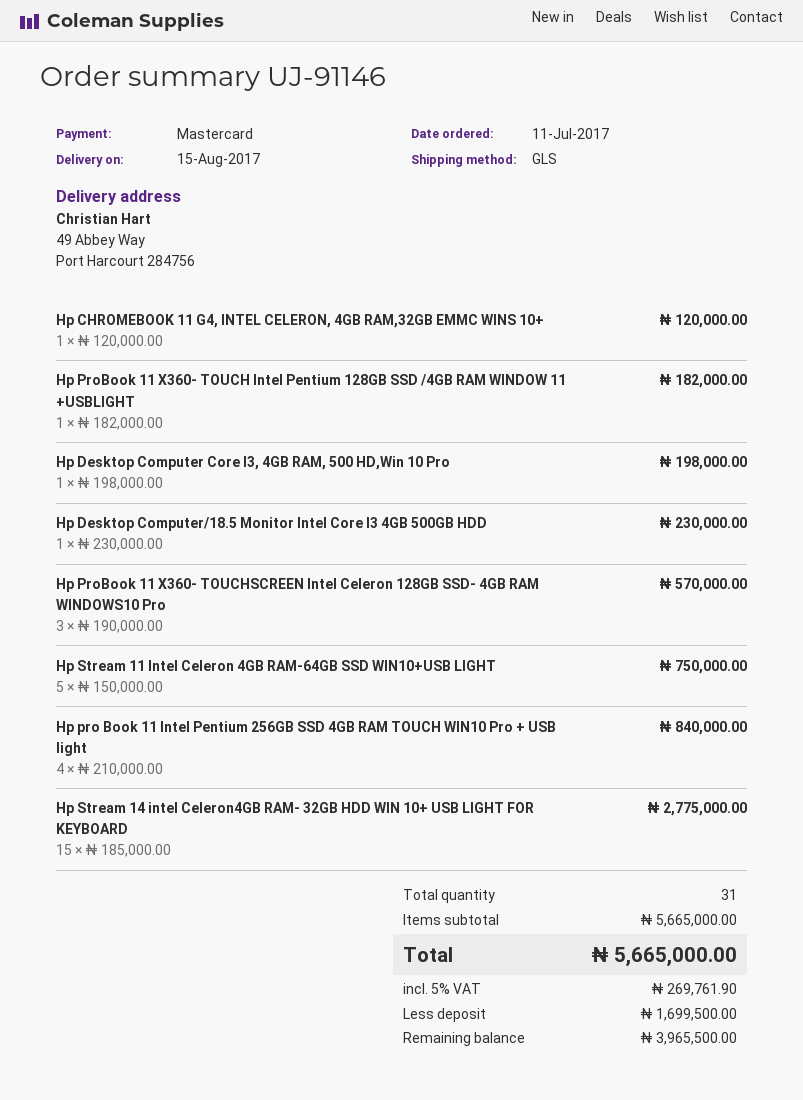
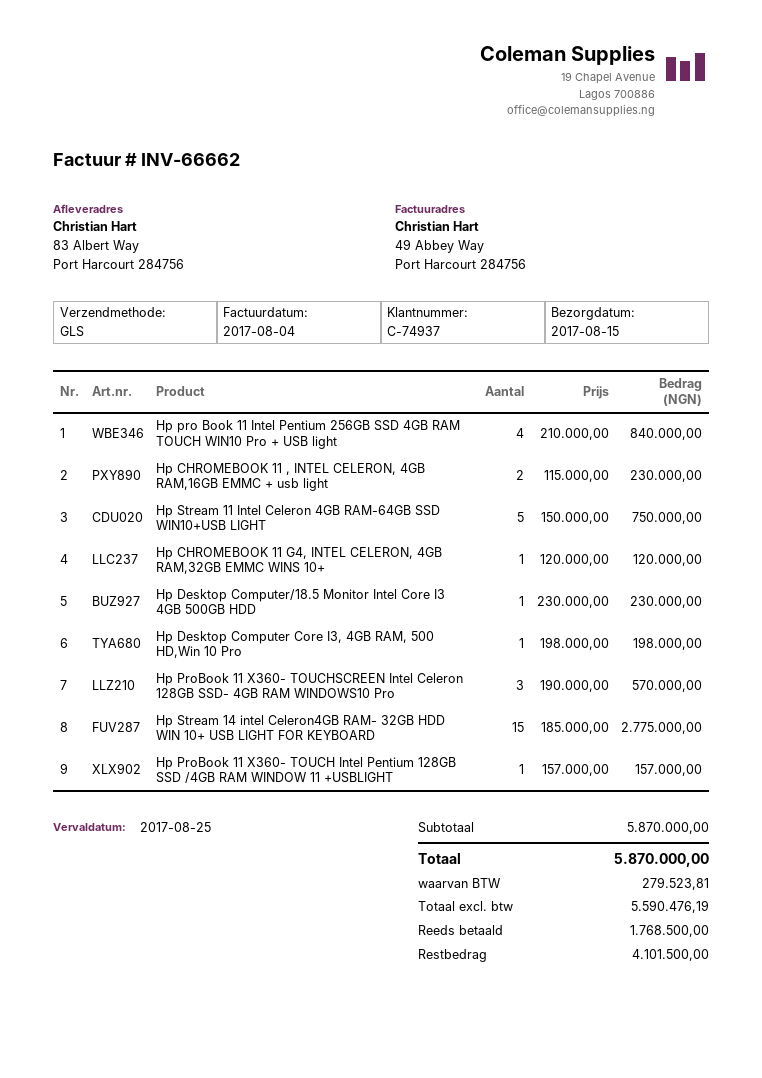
ship to: 49 Abbey Way, Port Harcourt 284756 -> 83 Albert Way, Port Harcourt 284756
Hp ProBook 11 X360- TOUCH Intel Pentium 128GB SSD /4GB RAM WINDOW 11 +USBLIGHT: 1 x 182000.00 = 182000.00 -> 1 x 157000.00 = 157000.00
Hp CHROMEBOOK 11 , INTEL CELERON, 4GB RAM,16GB EMMC + usb light: none -> 2 x 115000.00 = 230000.00
subtotal: 5665000.00 -> 5870000.00
tax: 269761.90 -> 279523.81
total: 5665000.00 -> 5870000.00
deposit: 1699500.00 -> 1768500.00
balance: 3965500.00 -> 4101500.00

